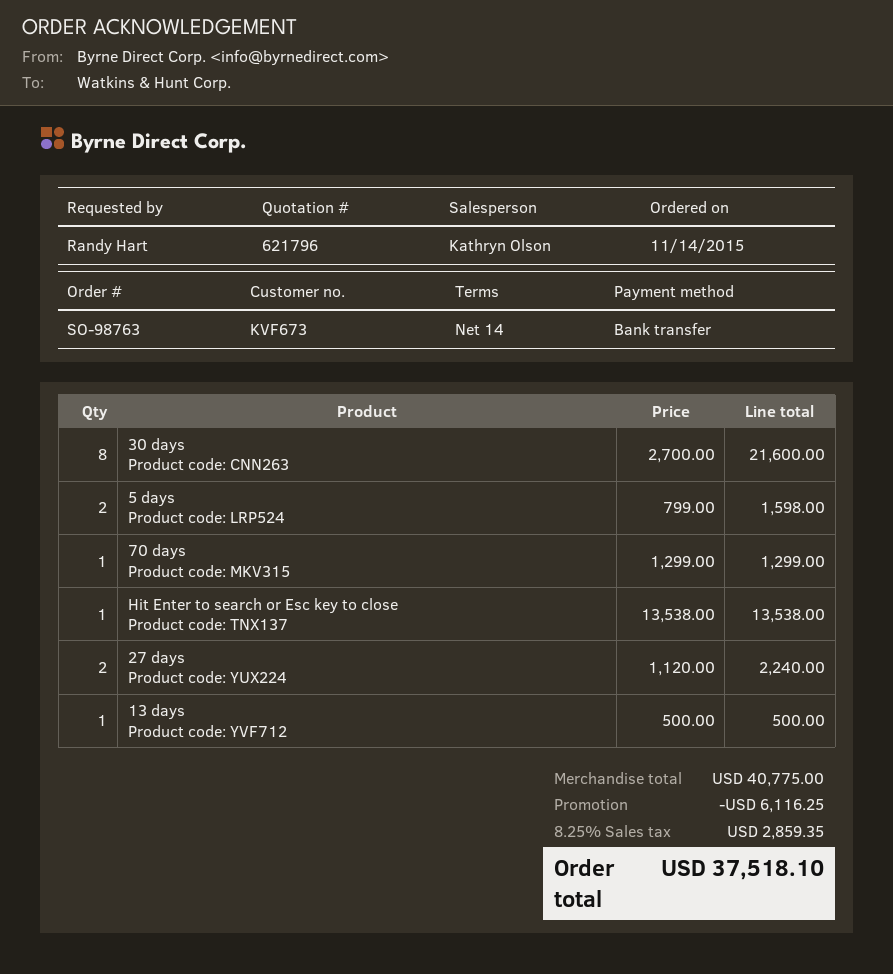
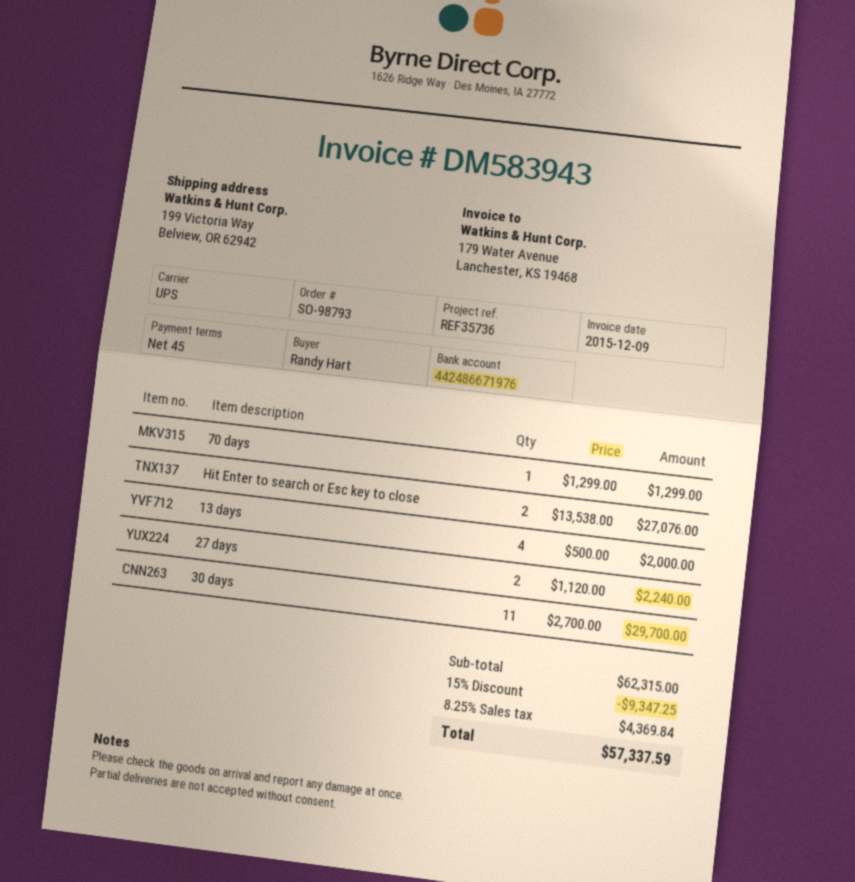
order number: SO-98763 -> SO-98793
payment terms: 14 days -> 45 days
30 days: 8 x 2700.00 = 21600.00 -> 11 x 2700.00 = 29700.00
5 days: 2 x 799.00 = 1598.00 -> none
Hit Enter to search or Esc key to close: 1 x 13538.00 = 13538.00 -> 2 x 13538.00 = 27076.00
13 days: 1 x 500.00 = 500.00 -> 4 x 500.00 = 2000.00
subtotal: 40775.00 -> 62315.00
discount: 6116.25 -> 9347.25
tax: 8.25% = 2859.35 -> 8.25% = 4369.84
total: 37518.10 -> 57337.59

